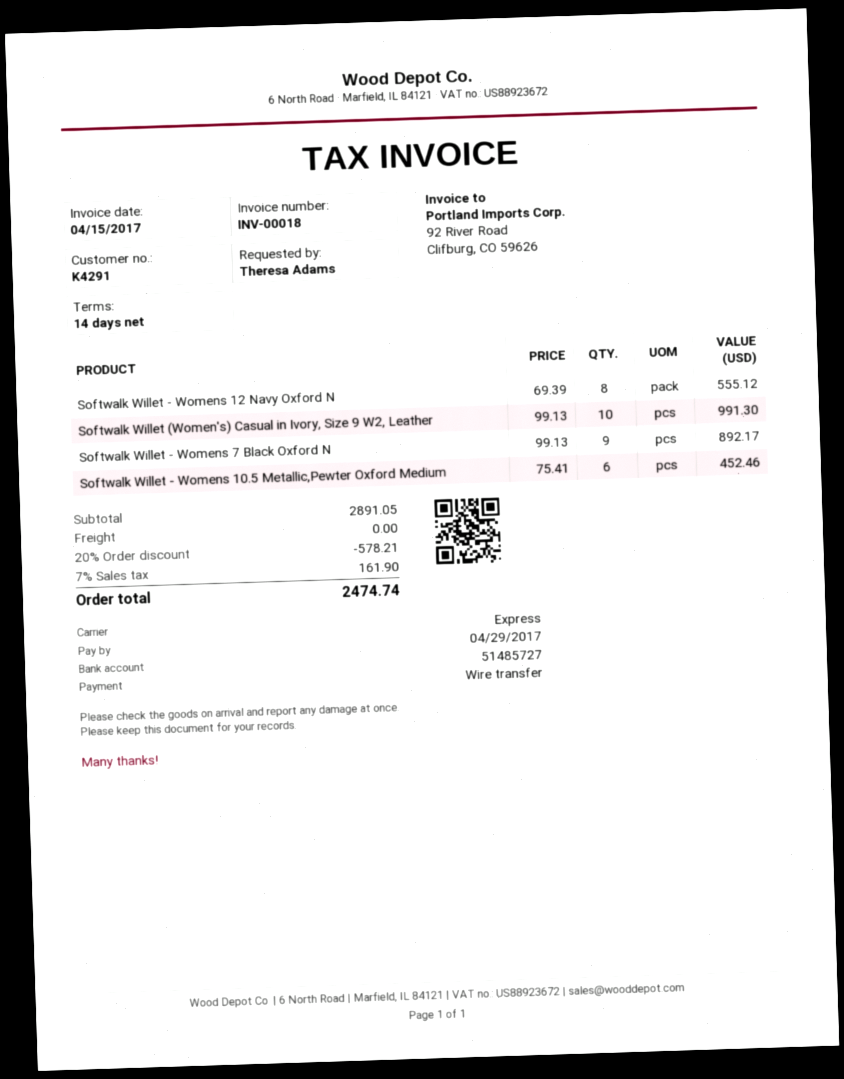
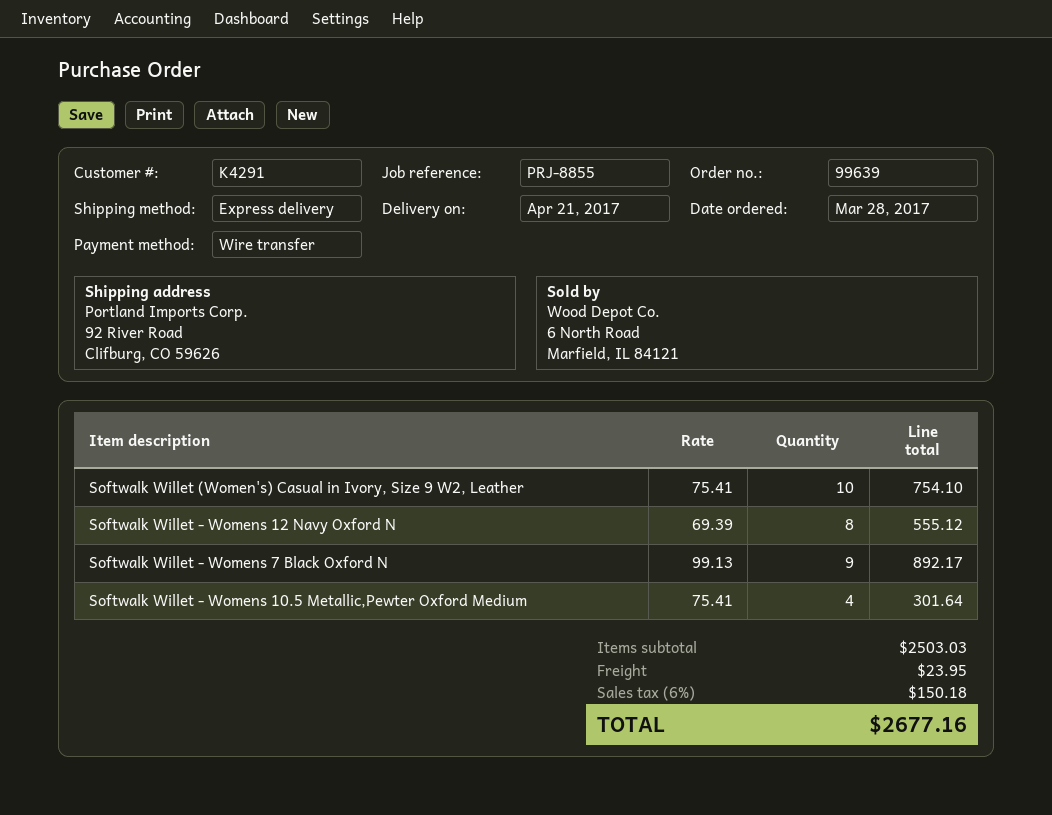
Softwalk Willet (Women's) Casual in Ivory, Size 9 W2, Leather: 10 x 99.13 = 991.30 -> 10 x 75.41 = 754.10
Softwalk Willet - Womens 10.5 Metallic,Pewter Oxford Medium: 6 x 75.41 = 452.46 -> 4 x 75.41 = 301.64
subtotal: 2891.05 -> 2503.03
discount: 20% = 578.21 -> none
shipping: 0.00 -> 23.95
tax: 7% = 161.90 -> 6% = 150.18
total: 2474.74 -> 2677.16

